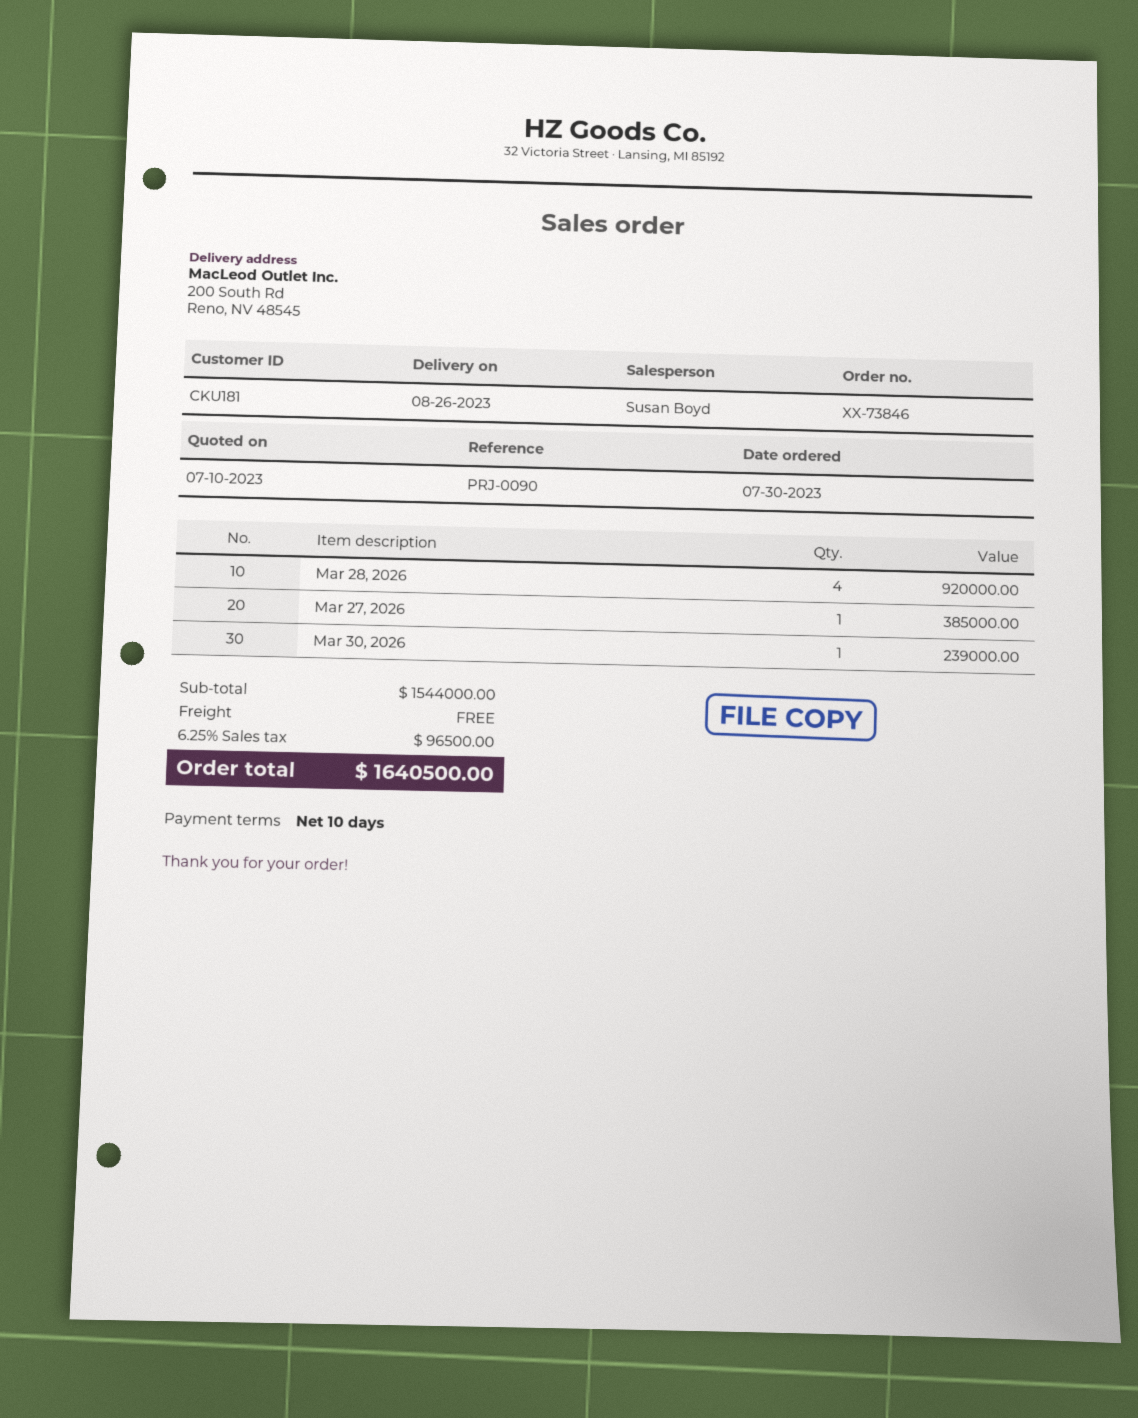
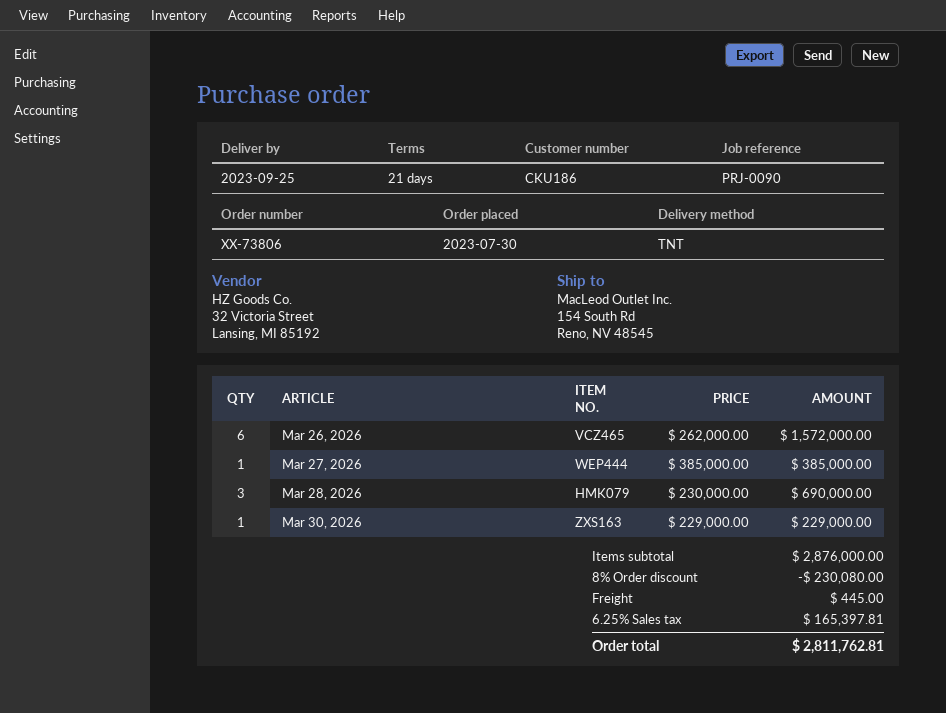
order number: XX-73846 -> XX-73806
delivery date: 2023-08-26 -> 2023-09-25
payment terms: 10 days -> 21 days
customer number: CKU181 -> CKU186
ship to: 200 South Rd, Reno, NV 48545 -> 154 South Rd, Reno, NV 48545
Mar 28, 2026: 4 for 920000.00 -> 3 for 690000.00
Mar 30, 2026: 1 for 239000.00 -> 1 for 229000.00
Mar 26, 2026: none -> 6 for 1572000.00
subtotal: 1544000.00 -> 2876000.00
discount: none -> 8% = 230080.00
shipping: 0.00 -> 445.00
tax: 6.25% = 96500.00 -> 6.25% = 165397.81
total: 1640500.00 -> 2811762.81

